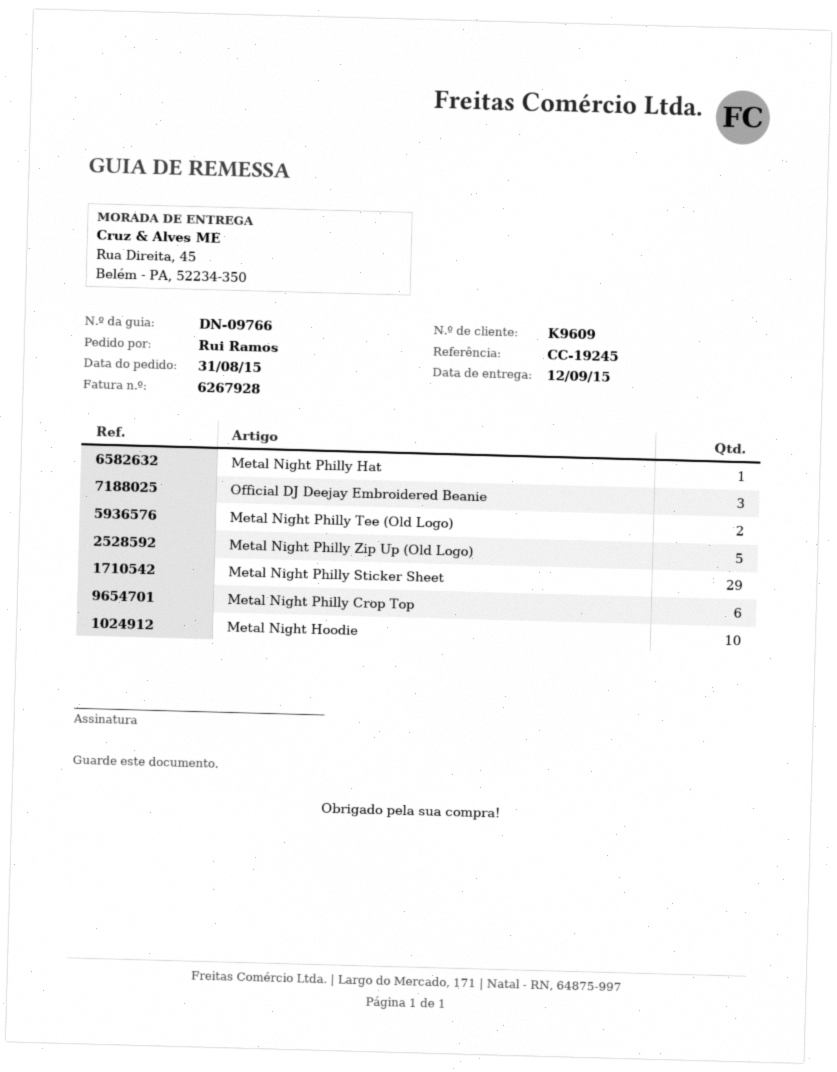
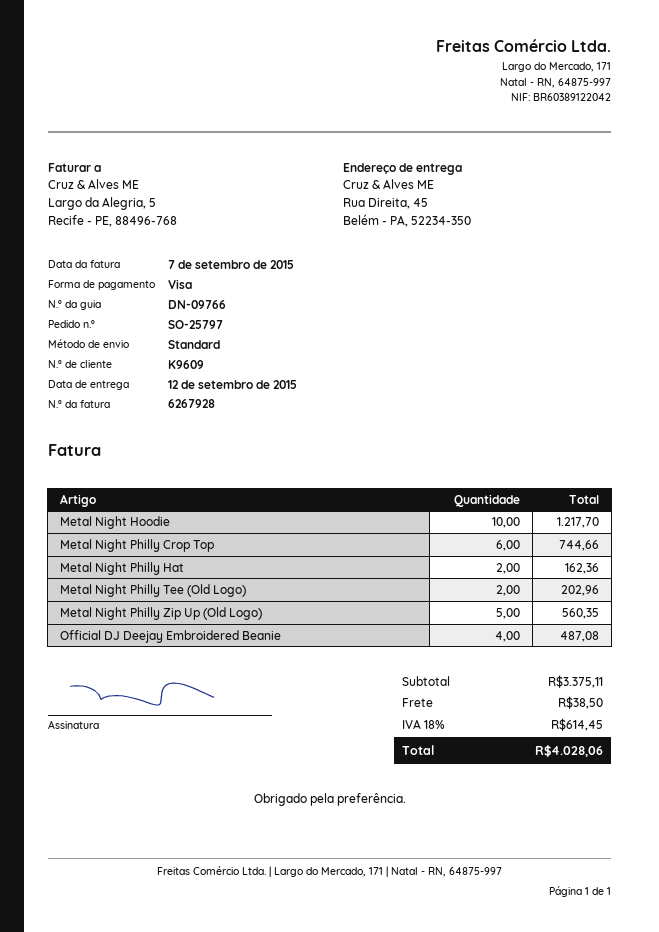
Metal Night Philly Hat: 1 -> 2
Official DJ Deejay Embroidered Beanie: 3 -> 4
Metal Night Philly Sticker Sheet: 29 -> none

